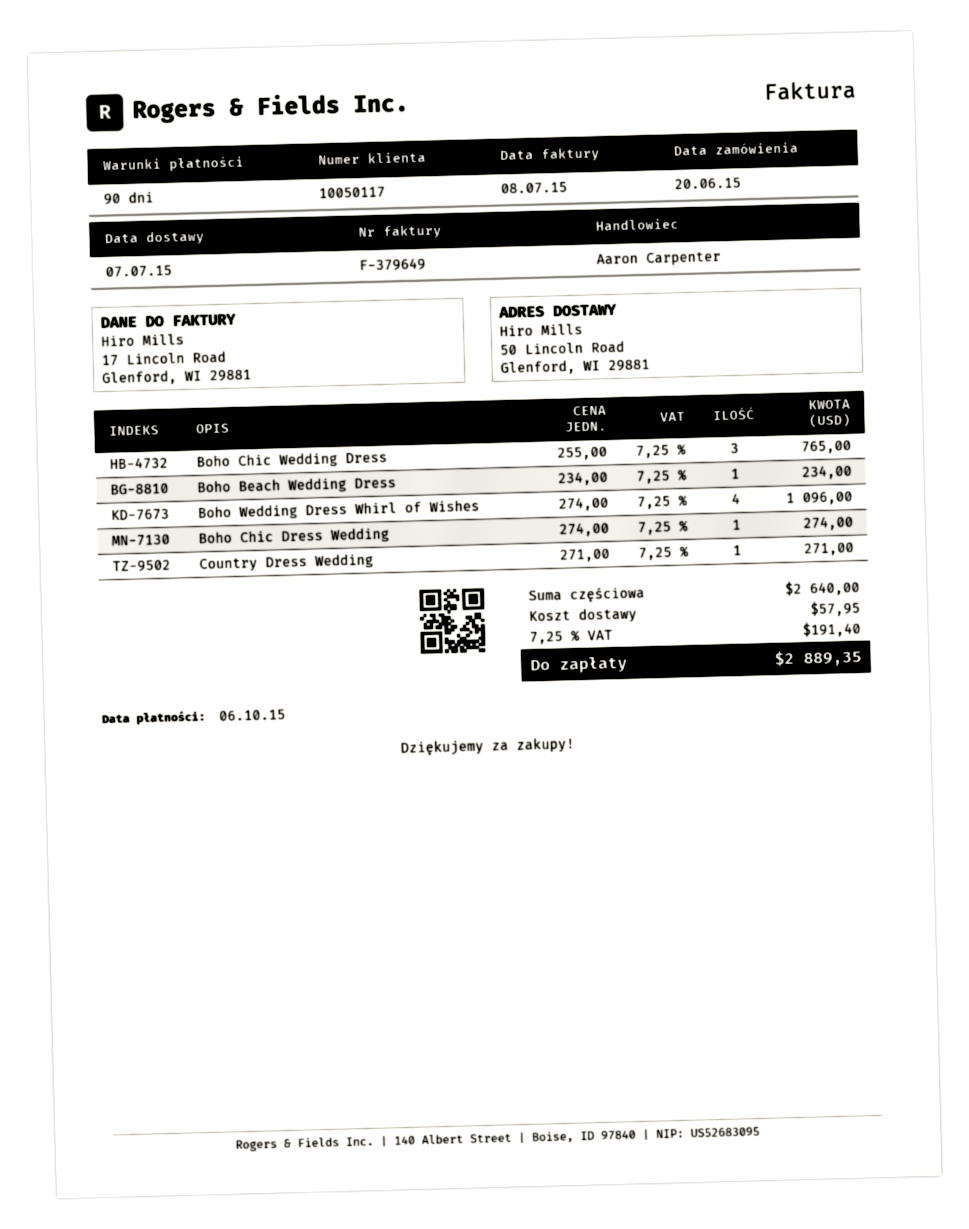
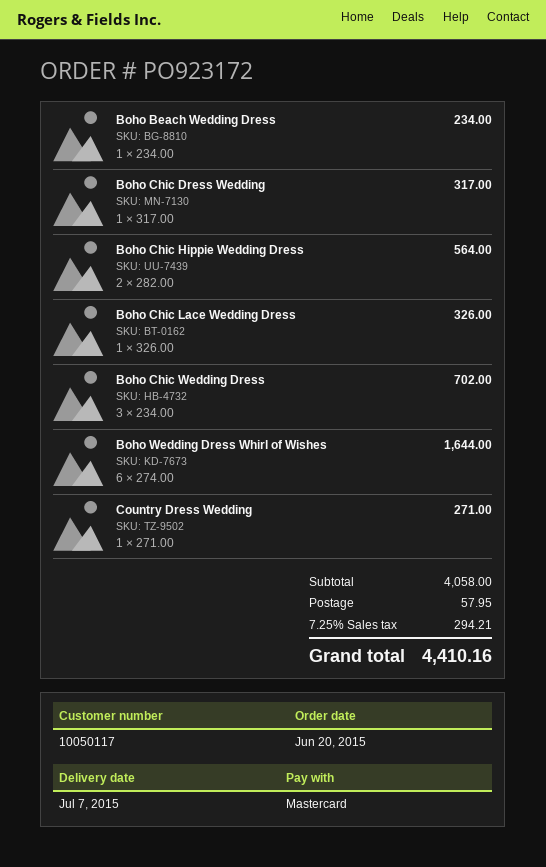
Boho Chic Wedding Dress: 3 x 255.00 = 765.00 -> 3 x 234.00 = 702.00
Boho Wedding Dress Whirl of Wishes: 4 x 274.00 = 1096.00 -> 6 x 274.00 = 1644.00
Boho Chic Dress Wedding: 1 x 274.00 = 274.00 -> 1 x 317.00 = 317.00
Boho Chic Hippie Wedding Dress: none -> 2 x 282.00 = 564.00
Boho Chic Lace Wedding Dress: none -> 1 x 326.00 = 326.00
subtotal: 2640.00 -> 4058.00
tax: 7.25% = 191.40 -> 7.25% = 294.21
total: 2889.35 -> 4410.16

